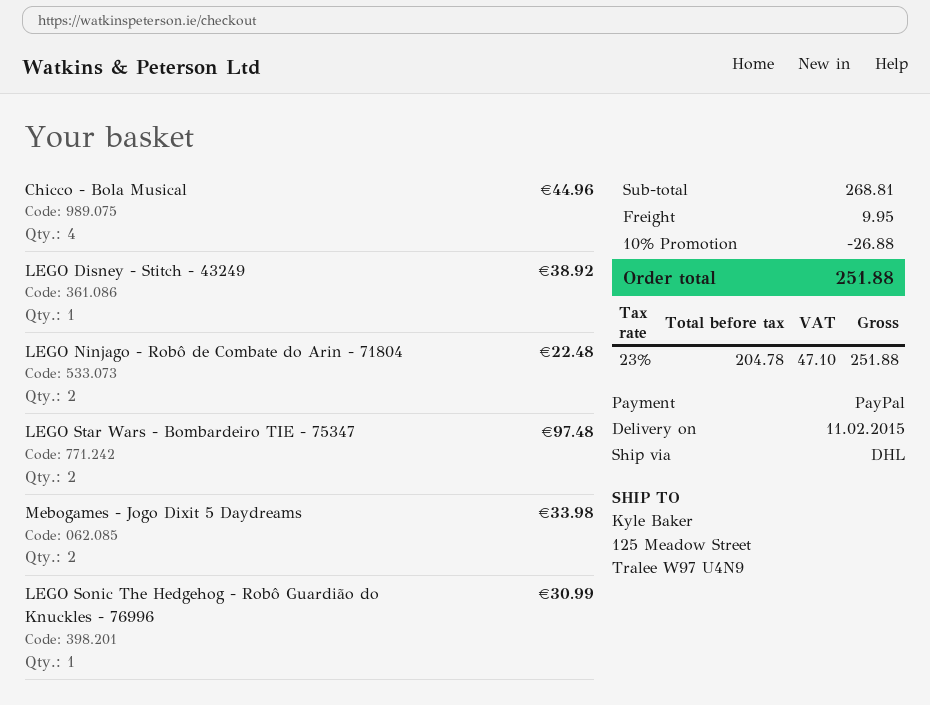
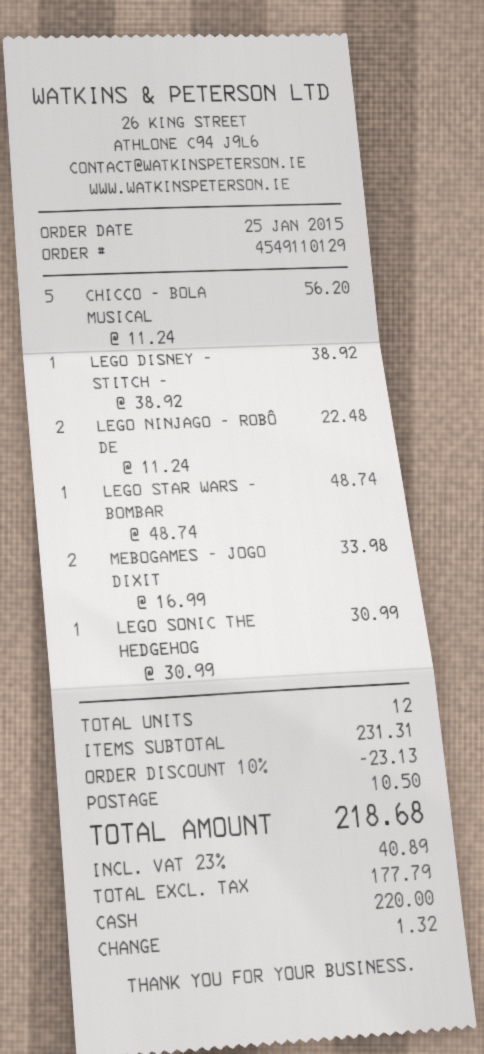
payment method: PayPal -> cash
Chicco - Bola Musical: 4 for 44.96 -> 5 for 56.20
LEGO Star Wars - Bombardeiro TIE - 75347: 2 for 97.48 -> 1 for 48.74
subtotal: 268.81 -> 231.31
discount: 10% = 26.88 -> 10% = 23.13
shipping: 9.95 -> 10.50
net: 204.78 -> 177.79
tax: 23% = 47.10 -> 23% = 40.89
total: 251.88 -> 218.68

